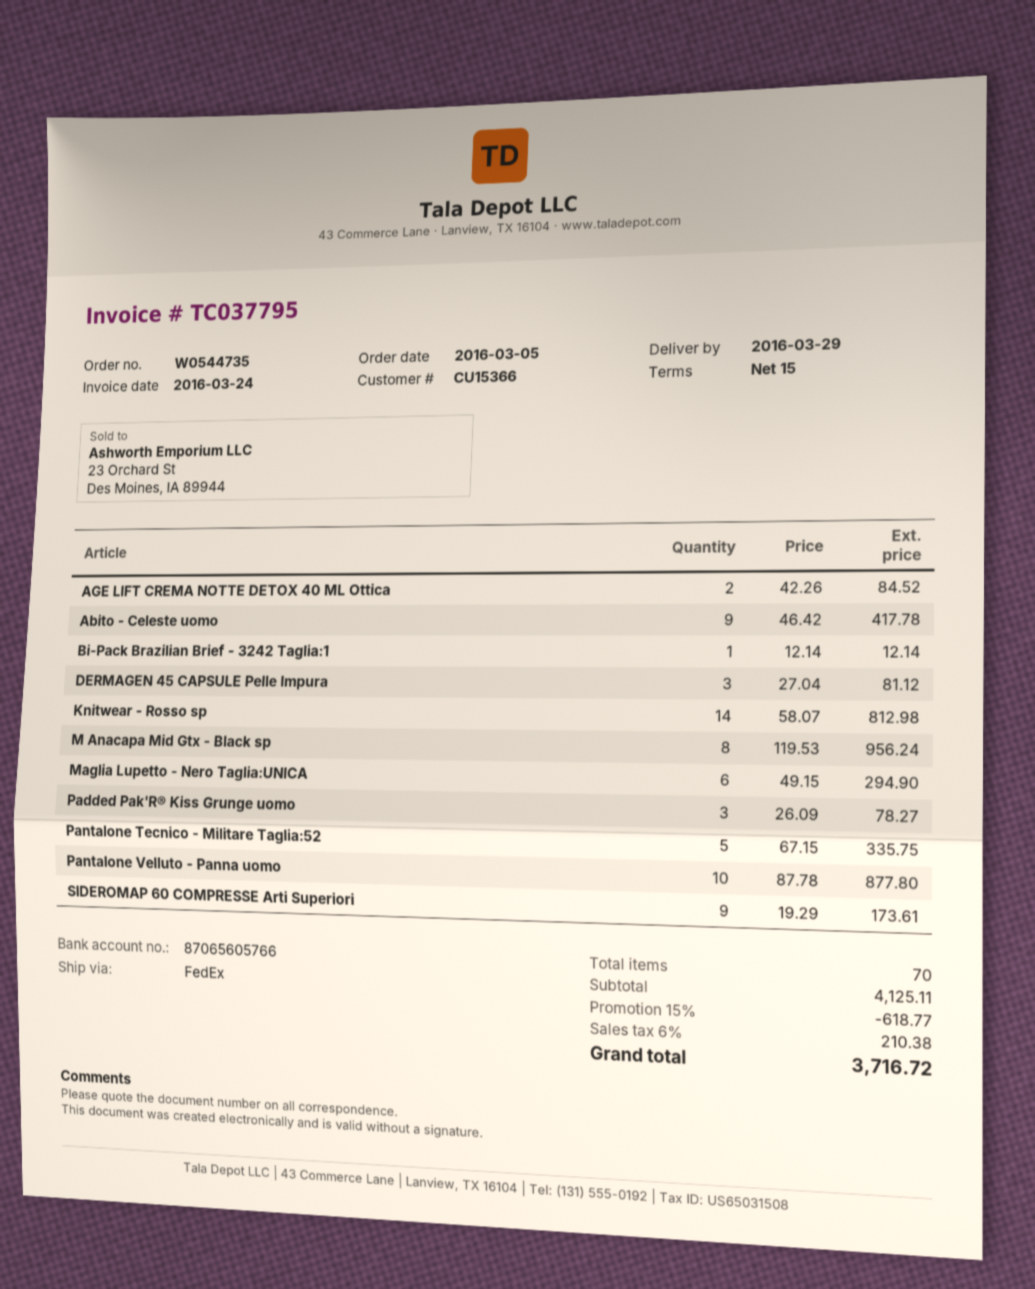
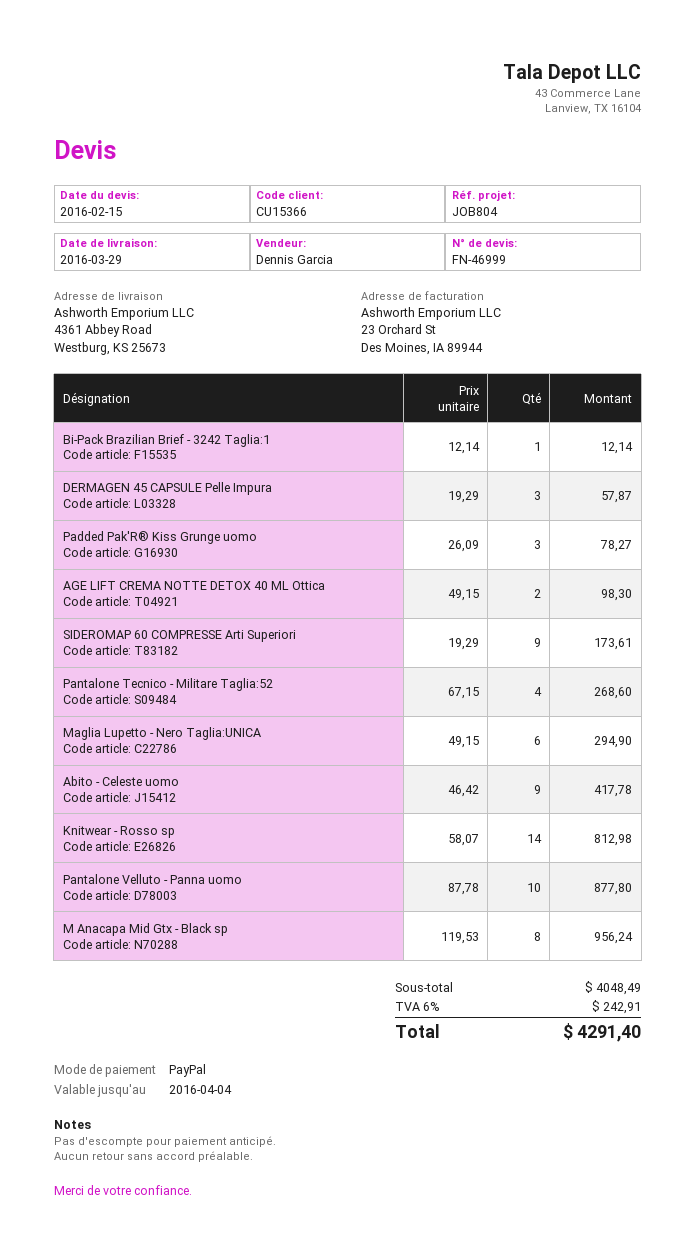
AGE LIFT CREMA NOTTE DETOX 40 ML Ottica: 2 x 42.26 = 84.52 -> 2 x 49.15 = 98.30
DERMAGEN 45 CAPSULE Pelle Impura: 3 x 27.04 = 81.12 -> 3 x 19.29 = 57.87
Pantalone Tecnico - Militare Taglia:52: 5 x 67.15 = 335.75 -> 4 x 67.15 = 268.60
subtotal: 4125.11 -> 4048.49
discount: 15% = 618.77 -> none
tax: 6% = 210.38 -> 6% = 242.91
total: 3716.72 -> 4291.40

